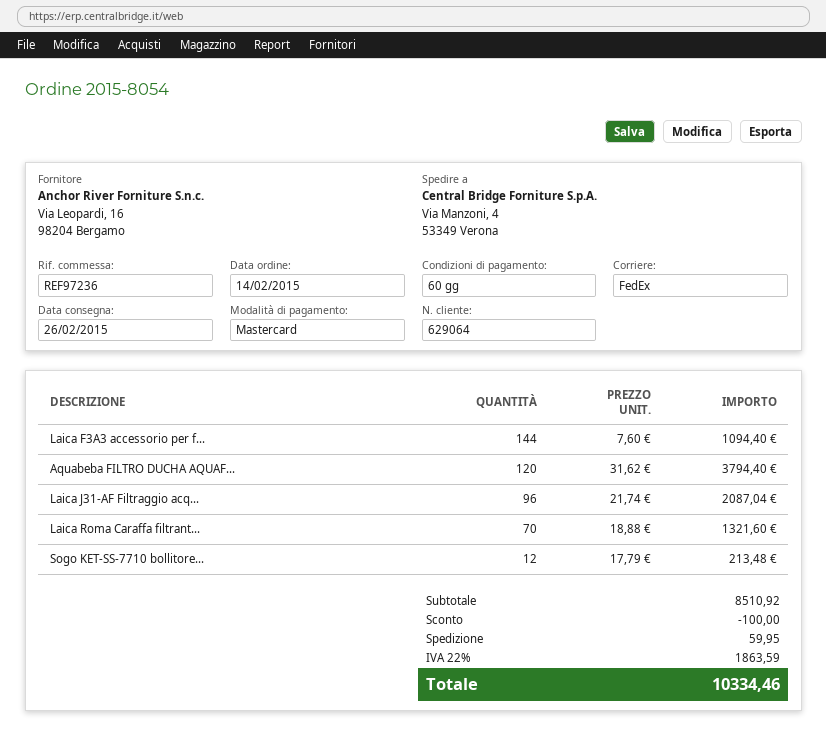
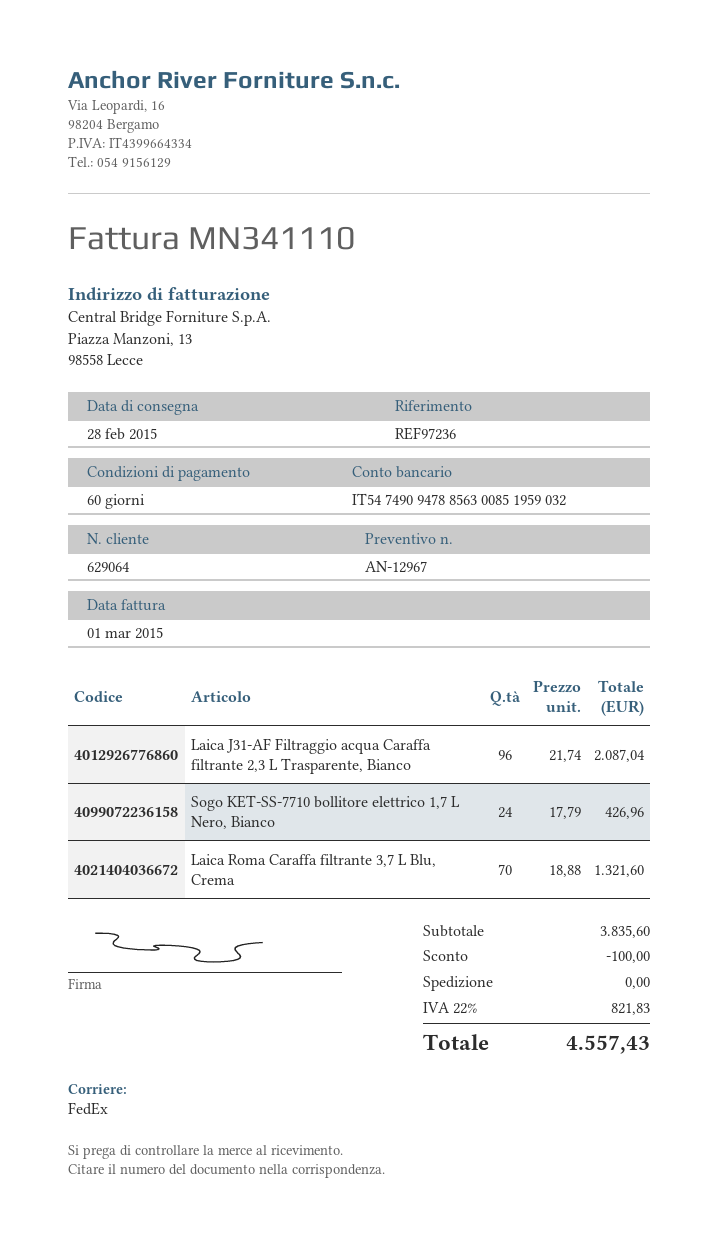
delivery date: 2015-02-26 -> 2015-02-28
Laica F3A3 accessorio per f...: 144 x 7.60 = 1094.40 -> none
Aquabeba FILTRO DUCHA AQUAF...: 120 x 31.62 = 3794.40 -> none
Sogo KET-SS-7710 bollitore...: 12 x 17.79 = 213.48 -> 24 x 17.79 = 426.96
subtotal: 8510.92 -> 3835.60
shipping: 59.95 -> 0.00
tax: 22% = 1863.59 -> 22% = 821.83
total: 10334.46 -> 4557.43

